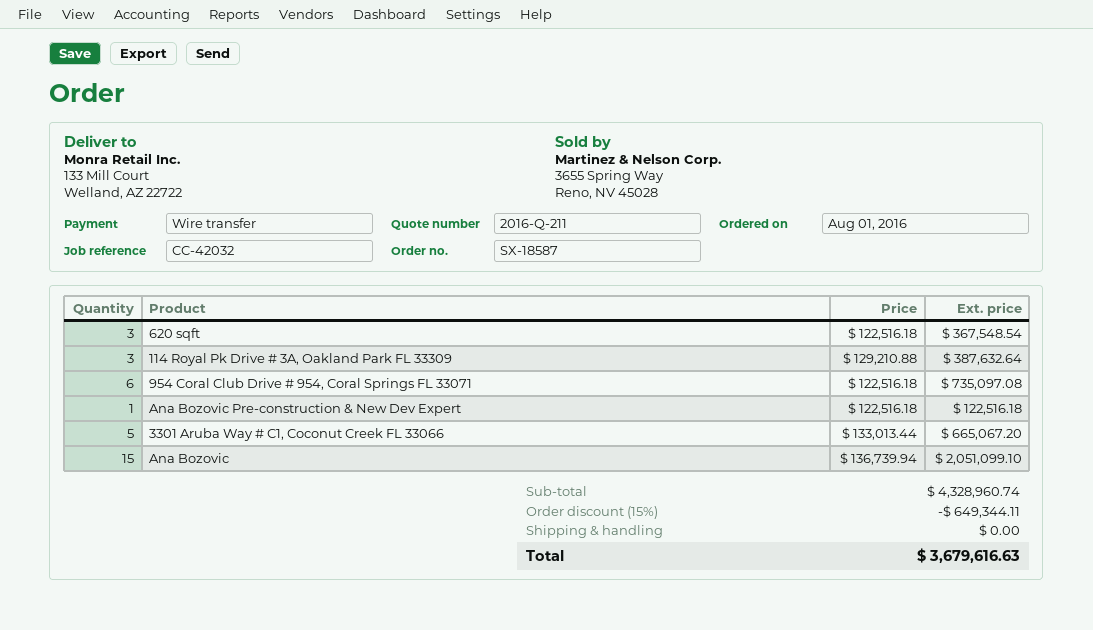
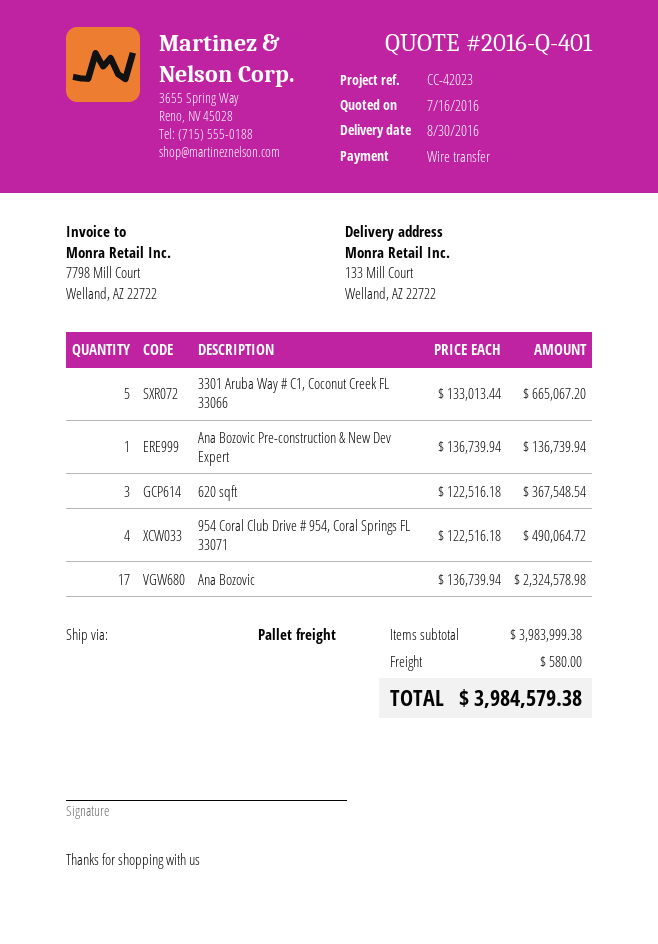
quote number: 2016-Q-211 -> 2016-Q-401
reference: CC-42032 -> CC-42023
114 Royal Pk Drive # 3A, Oakland Park FL 33309: 3 x 129210.88 = 387632.64 -> none
954 Coral Club Drive # 954, Coral Springs FL 33071: 6 x 122516.18 = 735097.08 -> 4 x 122516.18 = 490064.72
Ana Bozovic Pre-construction & New Dev Expert: 1 x 122516.18 = 122516.18 -> 1 x 136739.94 = 136739.94
Ana Bozovic: 15 x 136739.94 = 2051099.10 -> 17 x 136739.94 = 2324578.98
subtotal: 4328960.74 -> 3983999.38
discount: 15% = 649344.11 -> none
shipping: 0.00 -> 580.00
total: 3679616.63 -> 3984579.38

